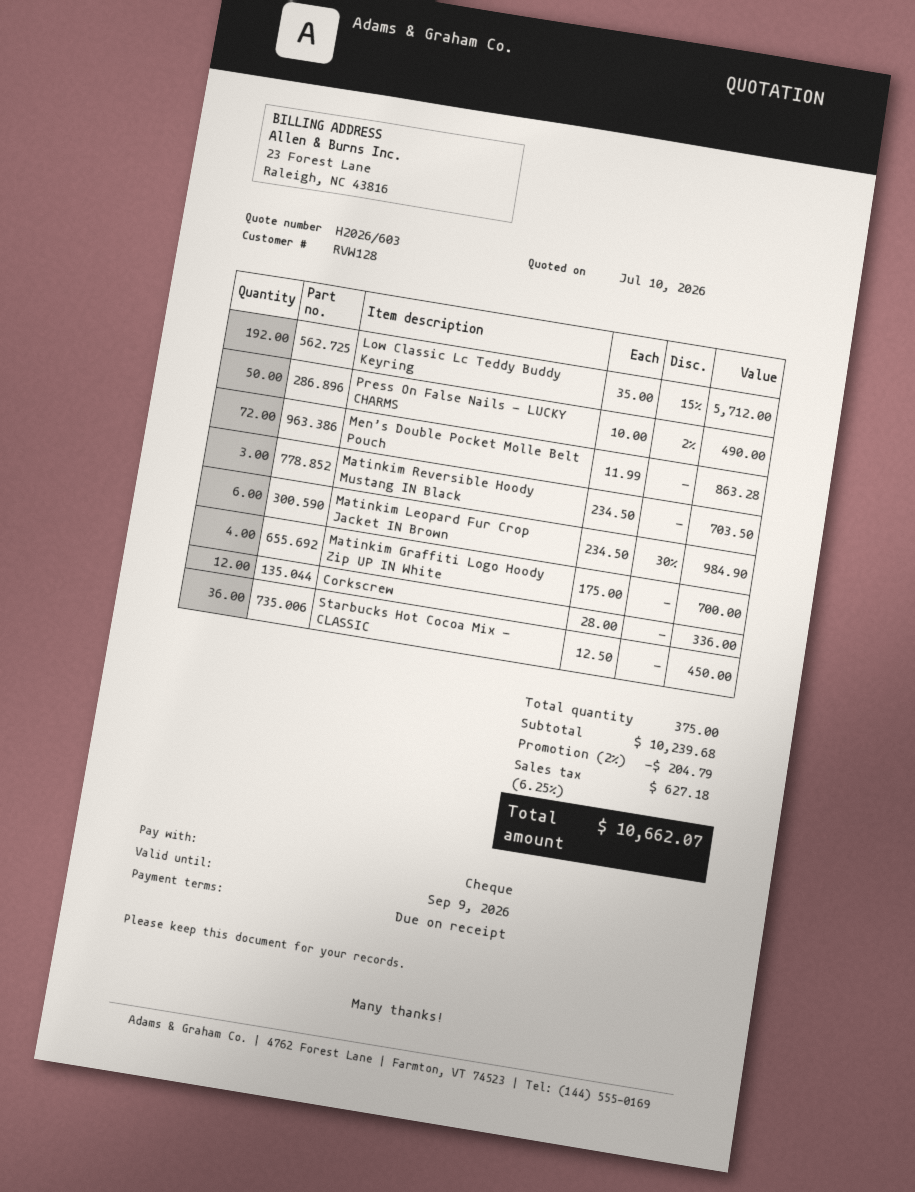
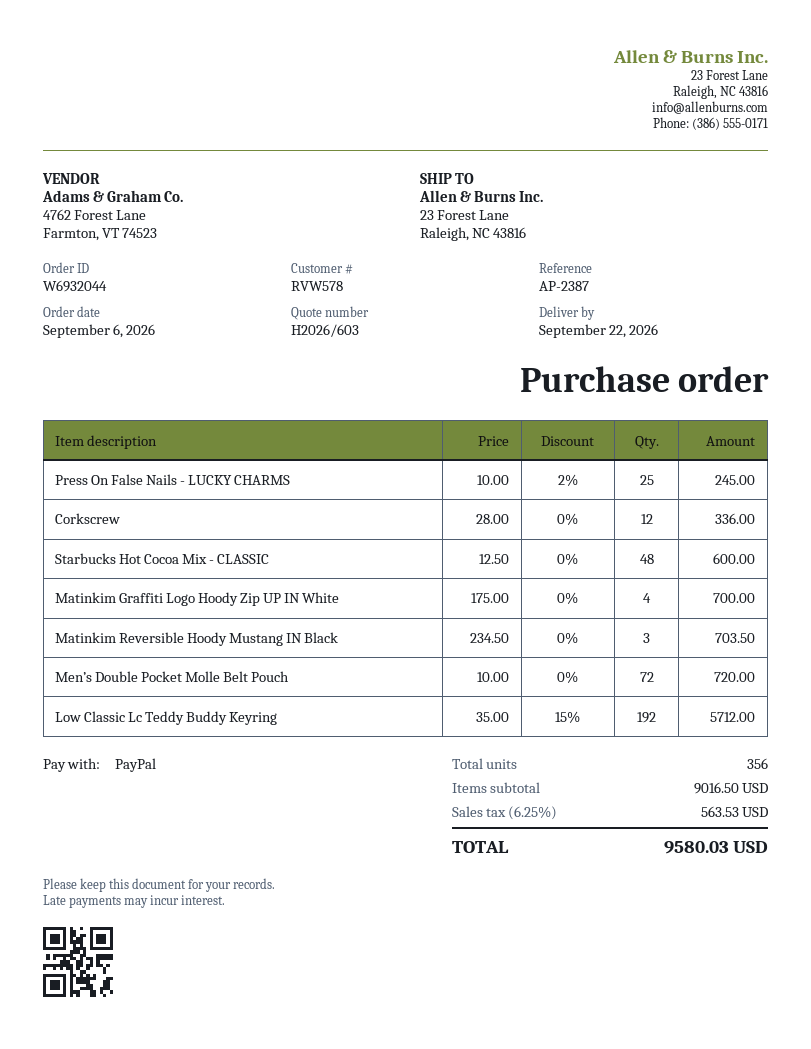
customer number: RVW128 -> RVW578
payment method: cheque -> PayPal
Press On False Nails - LUCKY CHARMS: 50 x 10.00 - 2% = 490.00 -> 25 x 10.00 - 2% = 245.00
Men’s Double Pocket Molle Belt Pouch: 72 x 11.99 = 863.28 -> 72 x 10.00 = 720.00
Matinkim Leopard Fur Crop Jacket IN Brown: 6 x 234.50 - 30% = 984.90 -> none
Starbucks Hot Cocoa Mix - CLASSIC: 36 x 12.50 = 450.00 -> 48 x 12.50 = 600.00
total quantity: 375 -> 356
subtotal: 10239.68 -> 9016.50
discount: 2% = 204.79 -> none
tax: 6.25% = 627.18 -> 6.25% = 563.53
total: 10662.07 -> 9580.03

